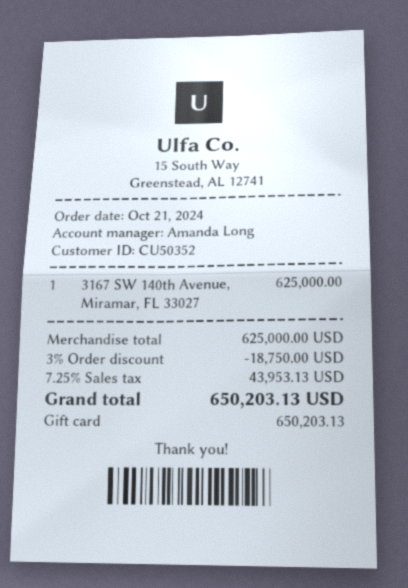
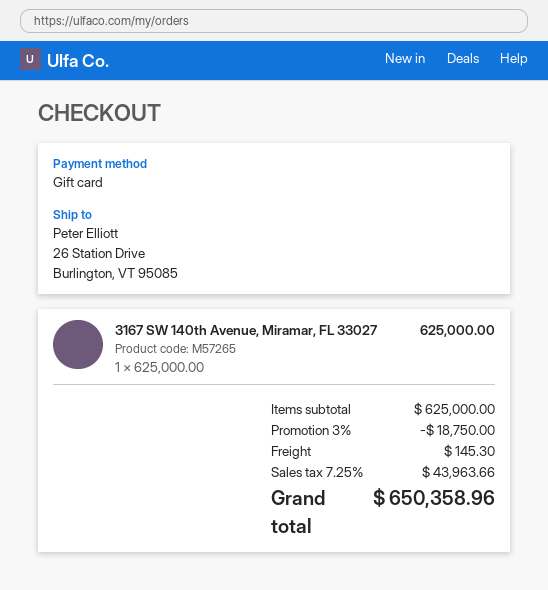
shipping: none -> 145.30
tax: 7.25% = 43953.13 -> 7.25% = 43963.66
total: 650203.13 -> 650358.96

